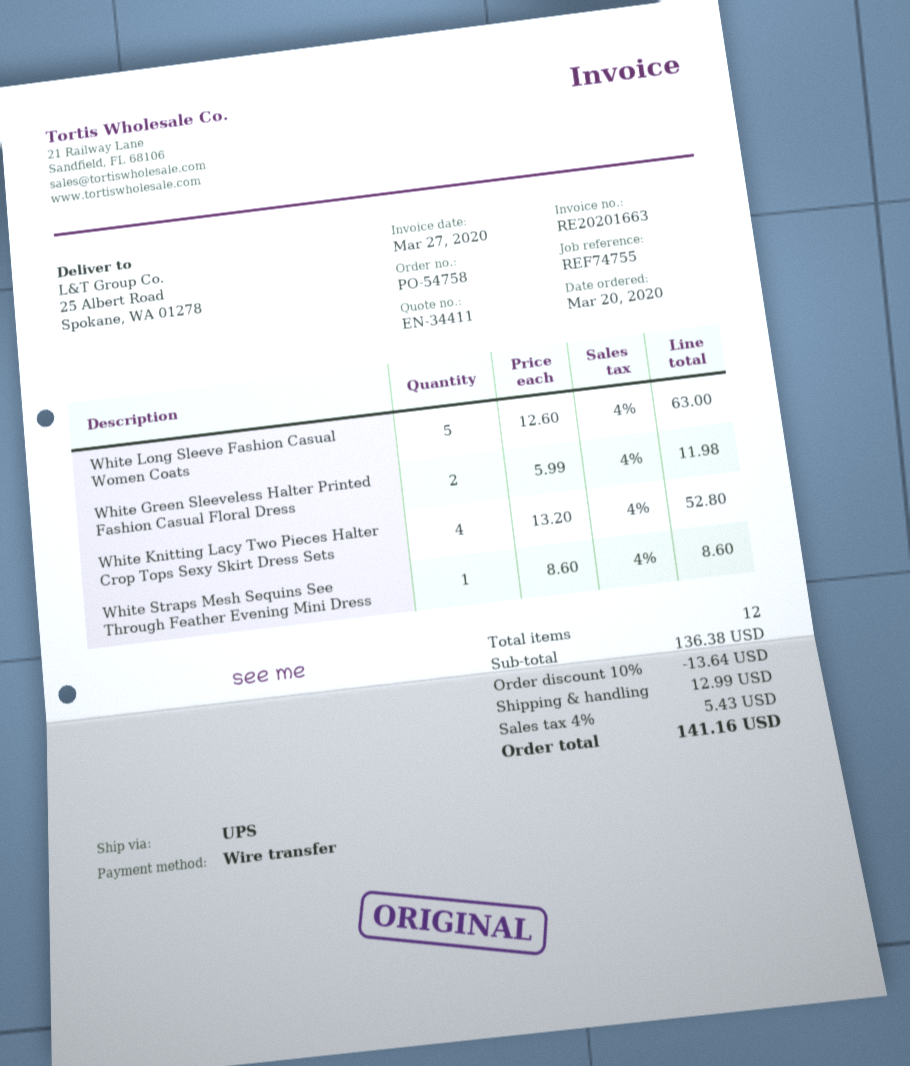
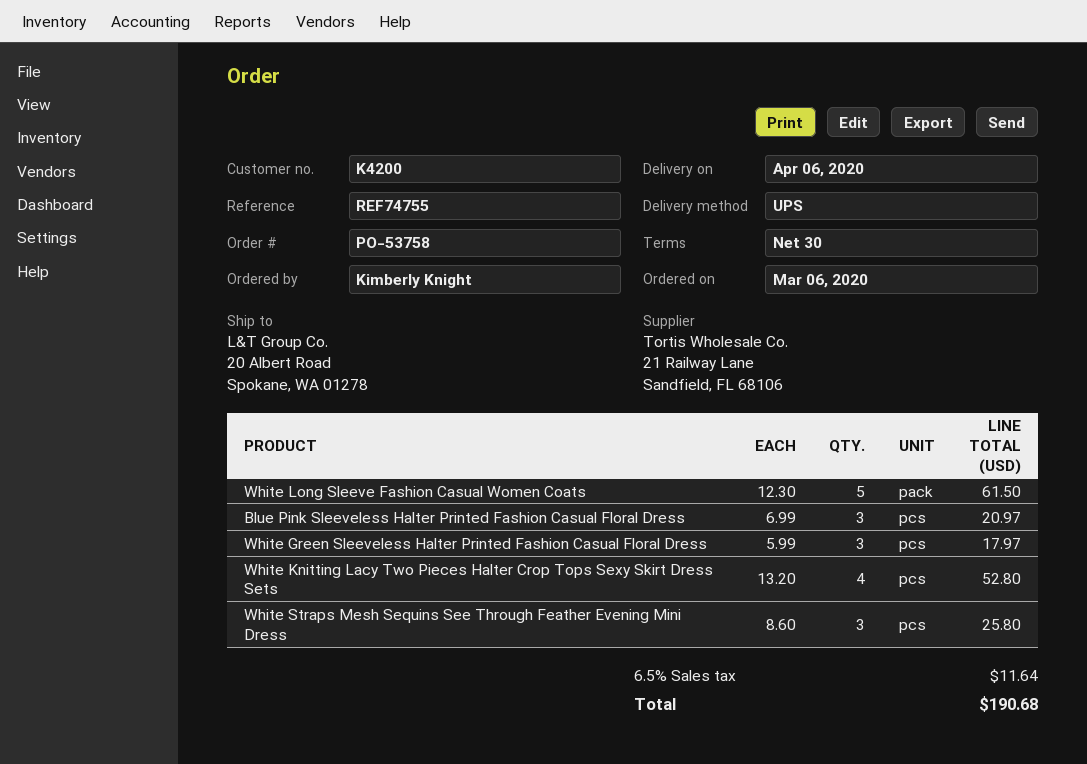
order number: PO-54758 -> PO-53758
order date: 2020-03-20 -> 2020-03-06
ship to: 25 Albert Road, Spokane, WA 01278 -> 20 Albert Road, Spokane, WA 01278
White Long Sleeve Fashion Casual Women Coats: 5 x 12.60 = 63.00 -> 5 x 12.30 = 61.50
White Green Sleeveless Halter Printed Fashion Casual Floral Dress: 2 x 5.99 = 11.98 -> 3 x 5.99 = 17.97
White Straps Mesh Sequins See Through Feather Evening Mini Dress: 1 x 8.60 = 8.60 -> 3 x 8.60 = 25.80
Blue Pink Sleeveless Halter Printed Fashion Casual Floral Dress: none -> 3 x 6.99 = 20.97
discount: 10% = 13.64 -> none
shipping: 12.99 -> none
tax: 4% = 5.43 -> 6.5% = 11.64
total: 141.16 -> 190.68

